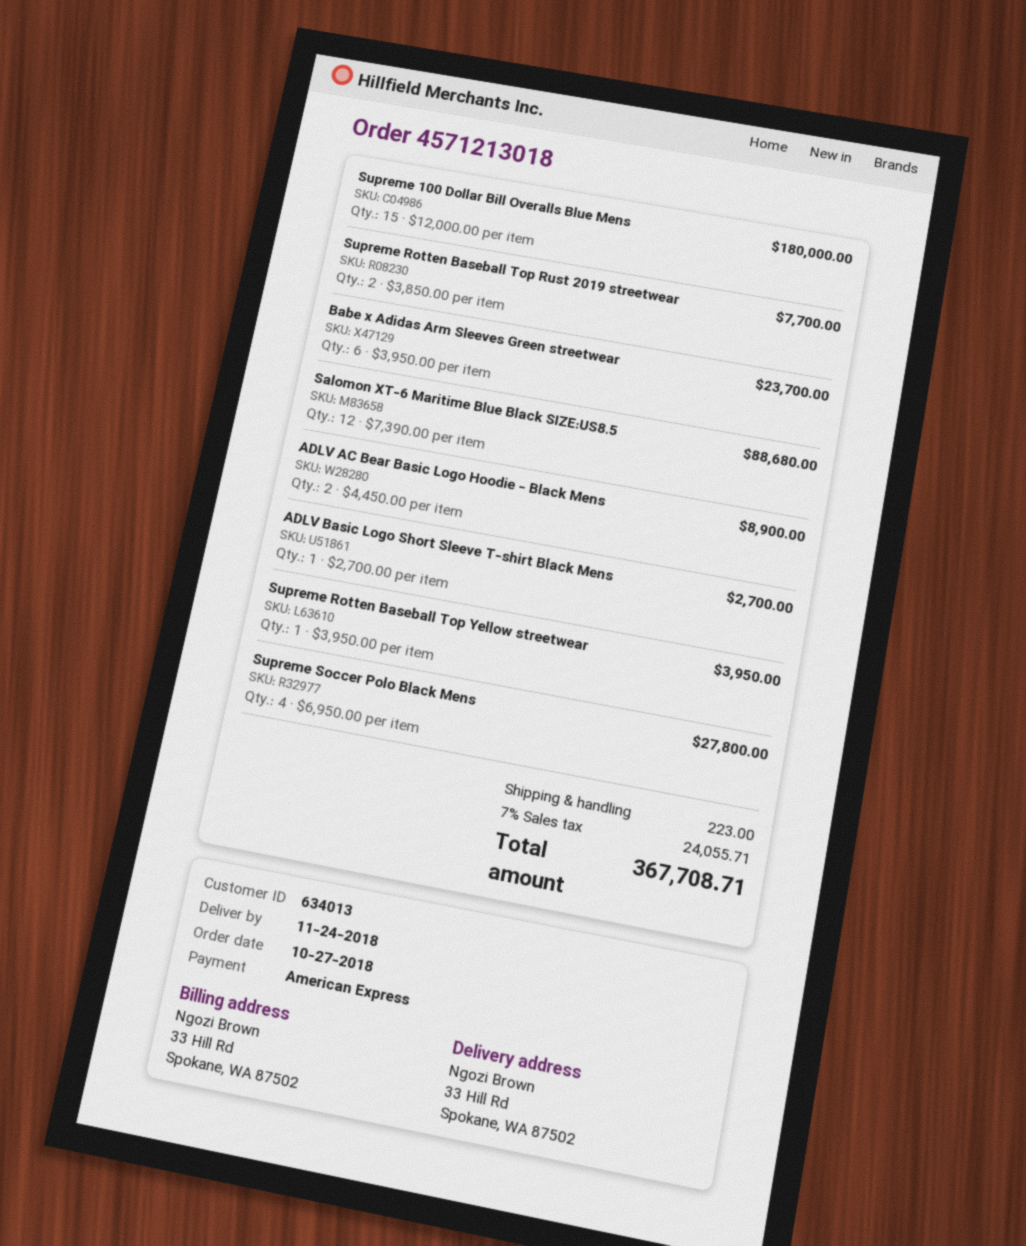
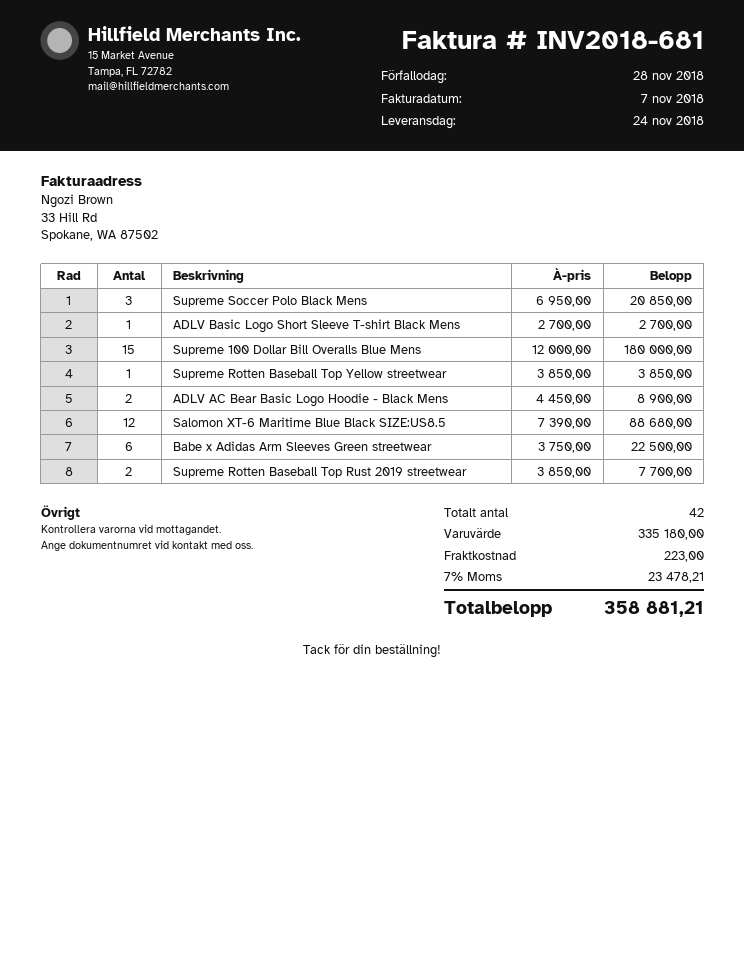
Babe x Adidas Arm Sleeves Green streetwear: 6 x 3950.00 = 23700.00 -> 6 x 3750.00 = 22500.00
Supreme Rotten Baseball Top Yellow streetwear: 1 x 3950.00 = 3950.00 -> 1 x 3850.00 = 3850.00
Supreme Soccer Polo Black Mens: 4 x 6950.00 = 27800.00 -> 3 x 6950.00 = 20850.00
tax: 7% = 24055.71 -> 7% = 23478.21
total: 367708.71 -> 358881.21

